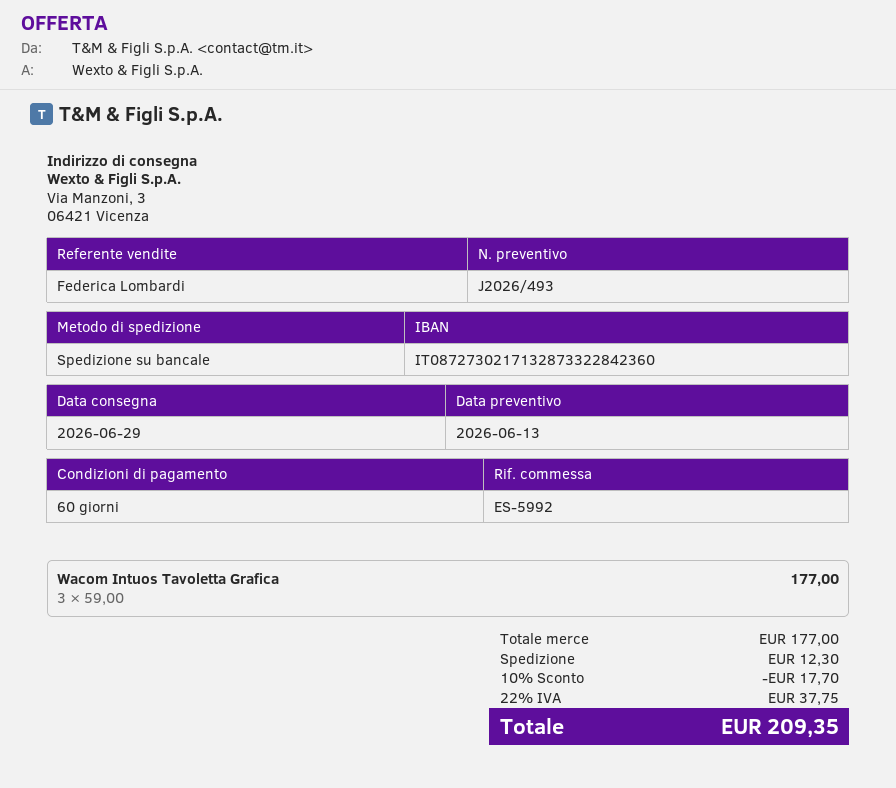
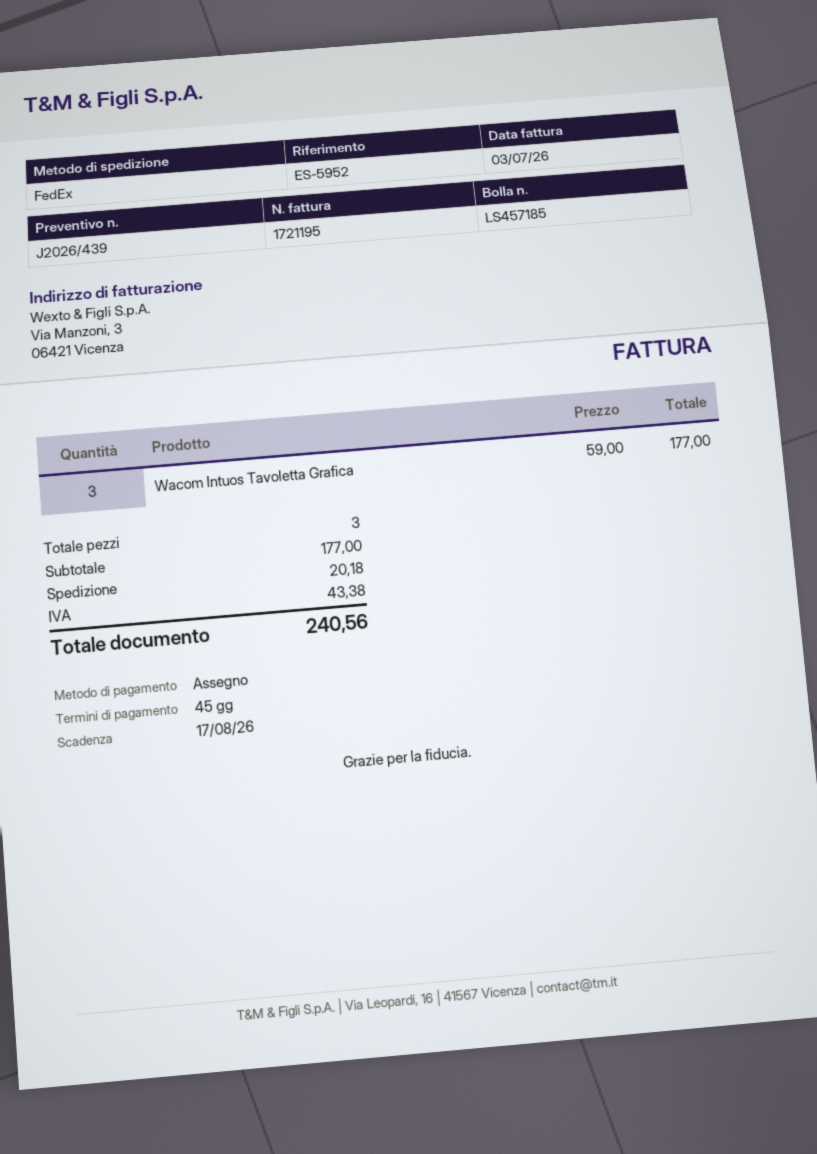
quote number: J2026/493 -> J2026/439
payment terms: 60 days -> 45 days
reference: ES-5992 -> ES-5952
shipping method: pallet freight -> FedEx
discount: 10% = 17.70 -> none
shipping: 12.30 -> 20.18
tax: 37.75 -> 43.38
total: 209.35 -> 240.56

